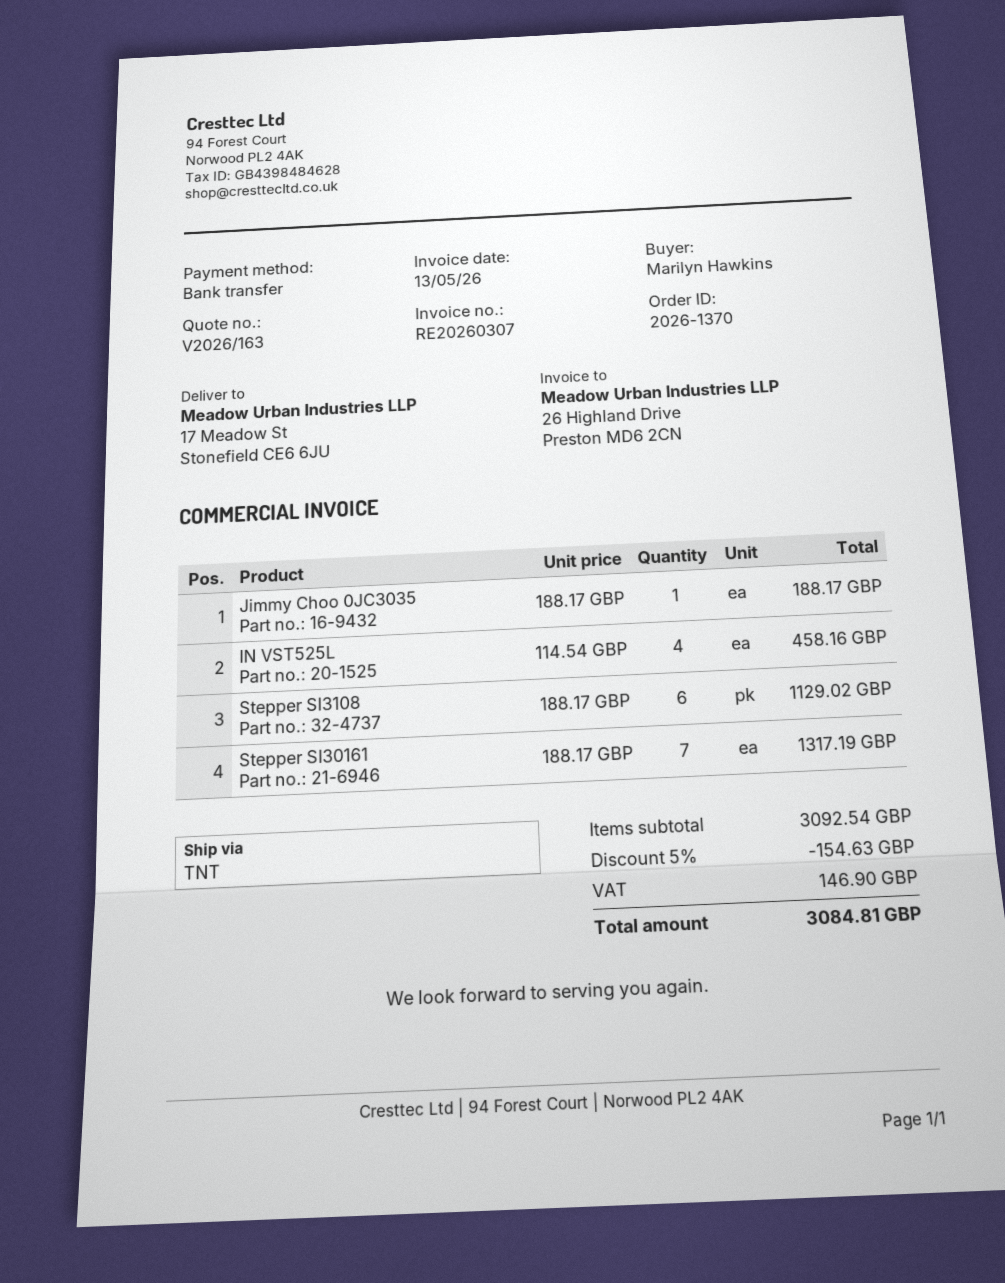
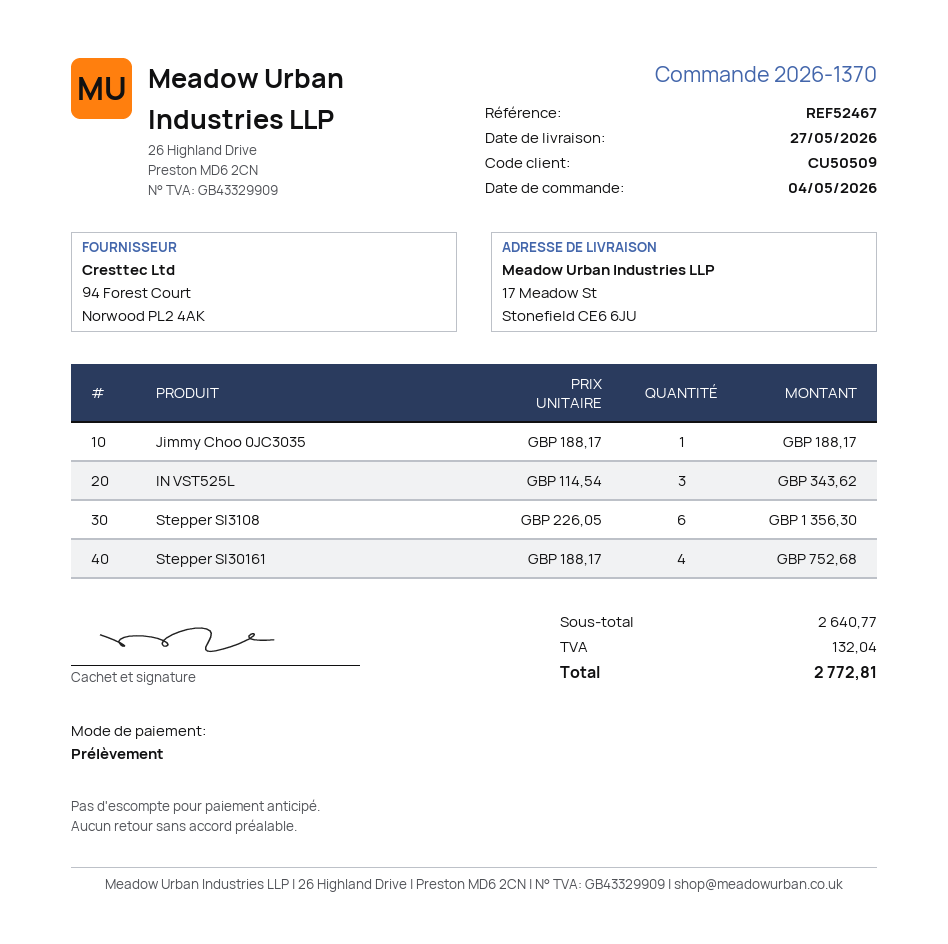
payment method: bank transfer -> direct debit
IN VST525L: 4 x 114.54 = 458.16 -> 3 x 114.54 = 343.62
Stepper SI3108: 6 x 188.17 = 1129.02 -> 6 x 226.05 = 1356.30
Stepper SI30161: 7 x 188.17 = 1317.19 -> 4 x 188.17 = 752.68
subtotal: 3092.54 -> 2640.77
discount: 5% = 154.63 -> none
tax: 146.90 -> 132.04
total: 3084.81 -> 2772.81

